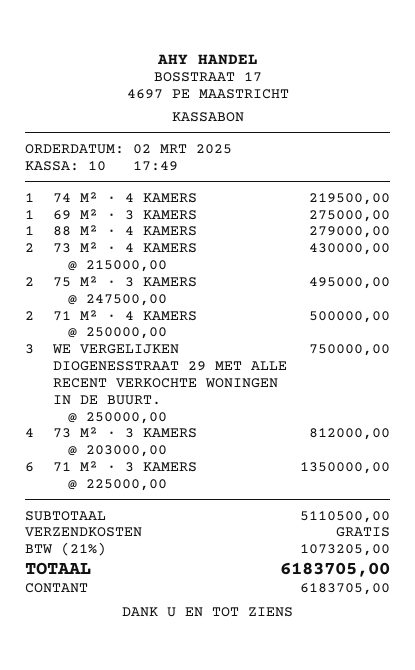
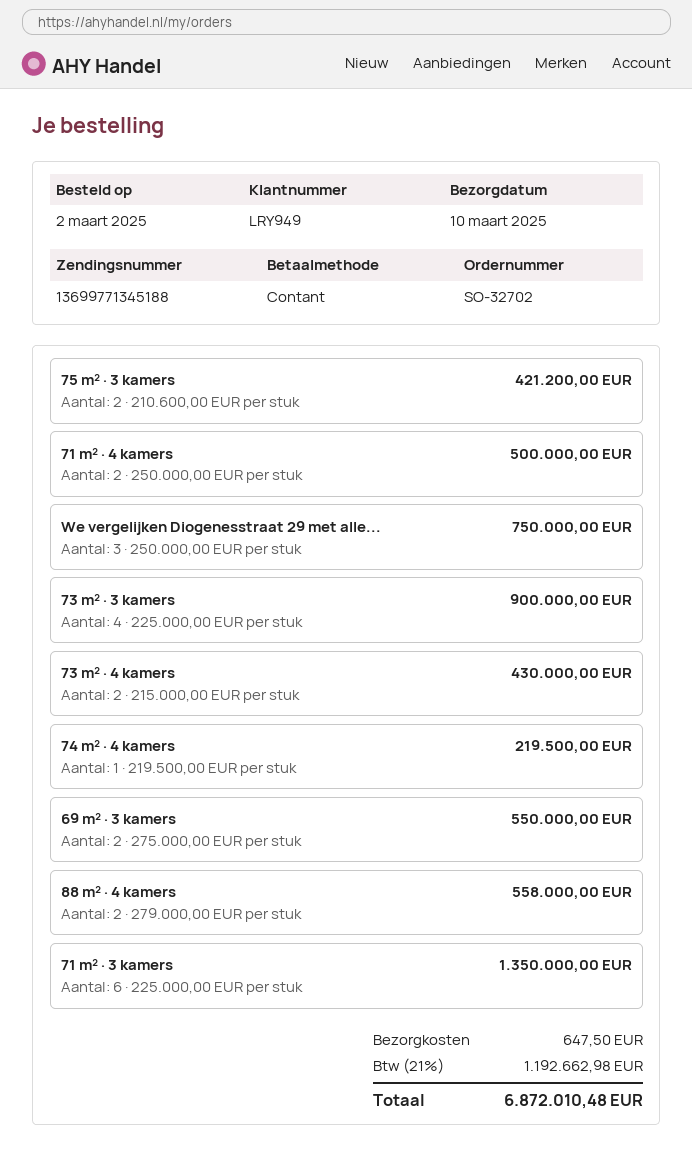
69 M² · 3 KAMERS: 1 x 275000.00 = 275000.00 -> 2 x 275000.00 = 550000.00
88 M² · 4 KAMERS: 1 x 279000.00 = 279000.00 -> 2 x 279000.00 = 558000.00
75 M² · 3 KAMERS: 2 x 247500.00 = 495000.00 -> 2 x 210600.00 = 421200.00
73 M² · 3 KAMERS: 4 x 203000.00 = 812000.00 -> 4 x 225000.00 = 900000.00
shipping: 0.00 -> 647.50
tax: 21% = 1073205.00 -> 21% = 1192662.98
total: 6183705.00 -> 6872010.48

